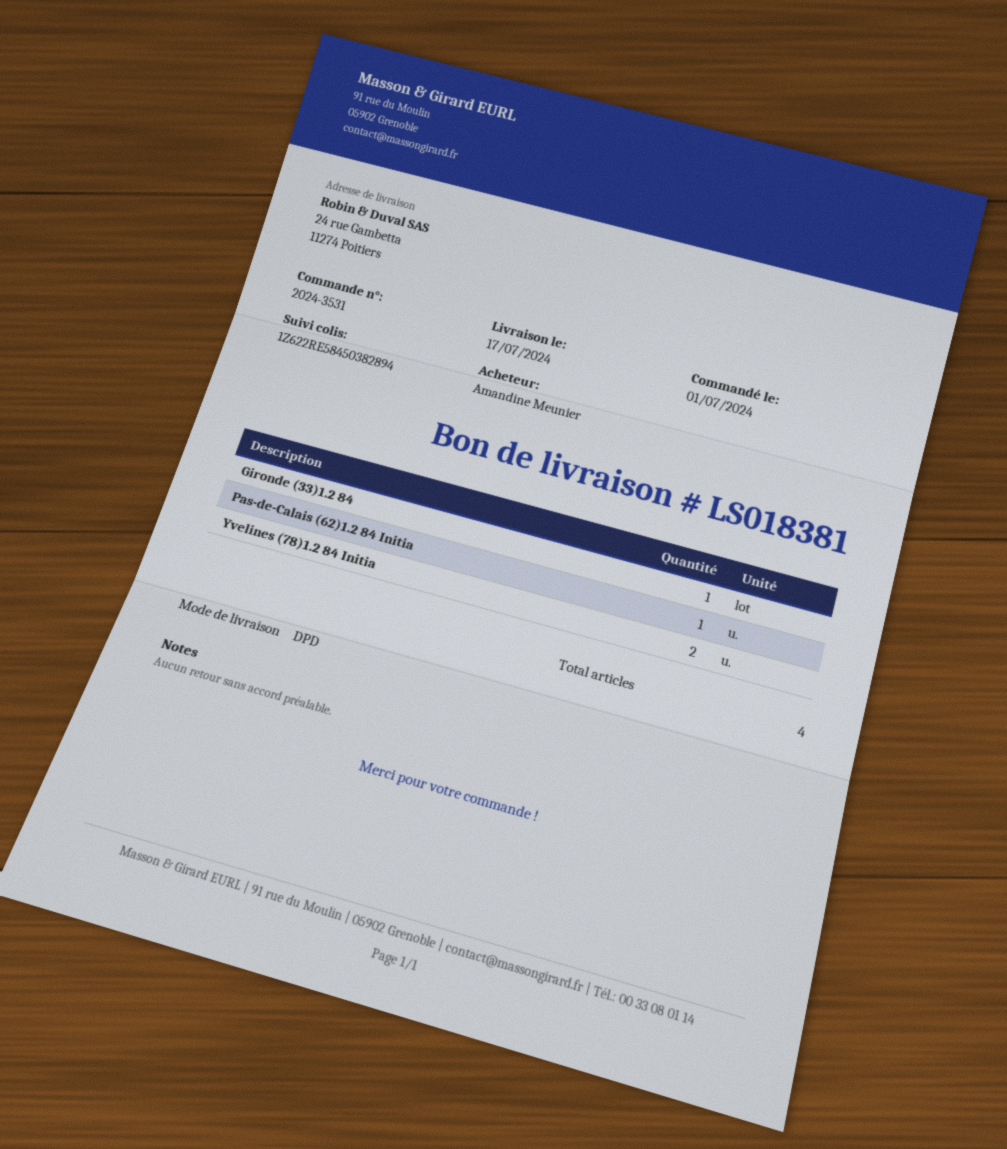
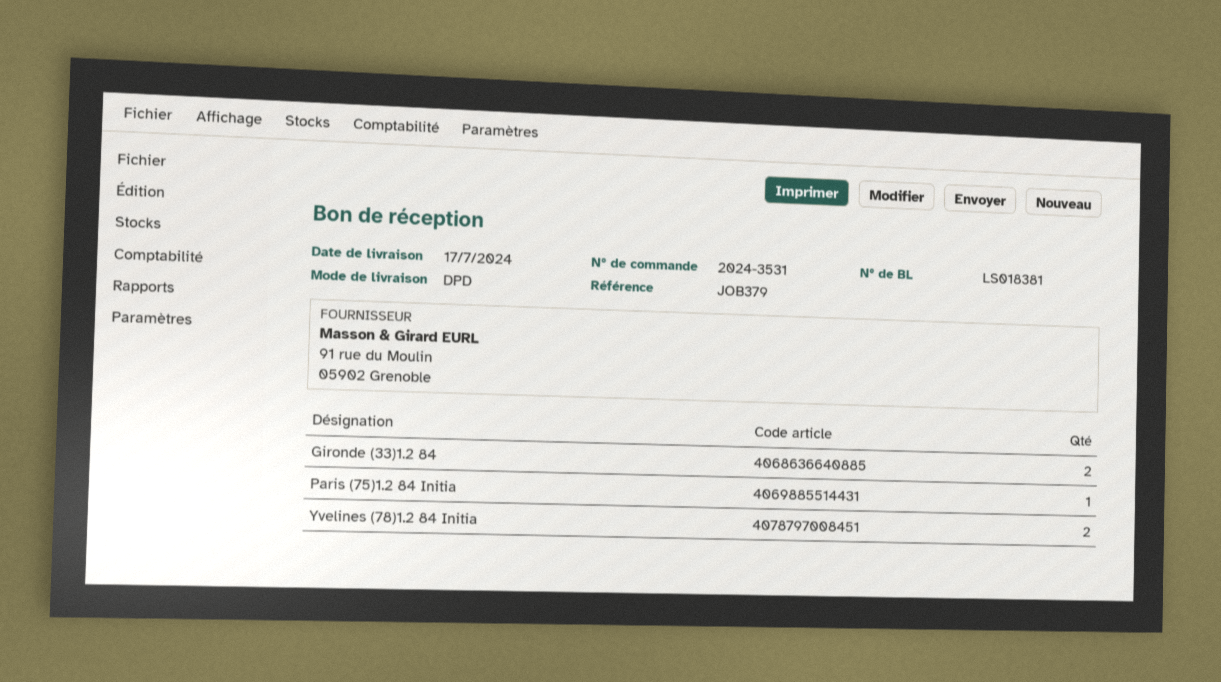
Gironde (33)1.2 84: 1 -> 2
Pas-de-Calais (62)1.2 84 Initia: 1 -> none
Paris (75)1.2 84 Initia: none -> 1

